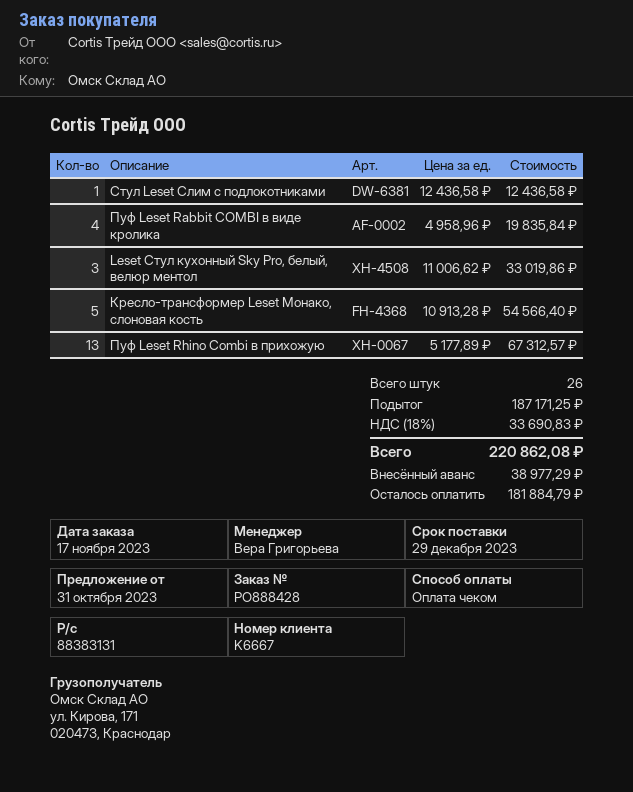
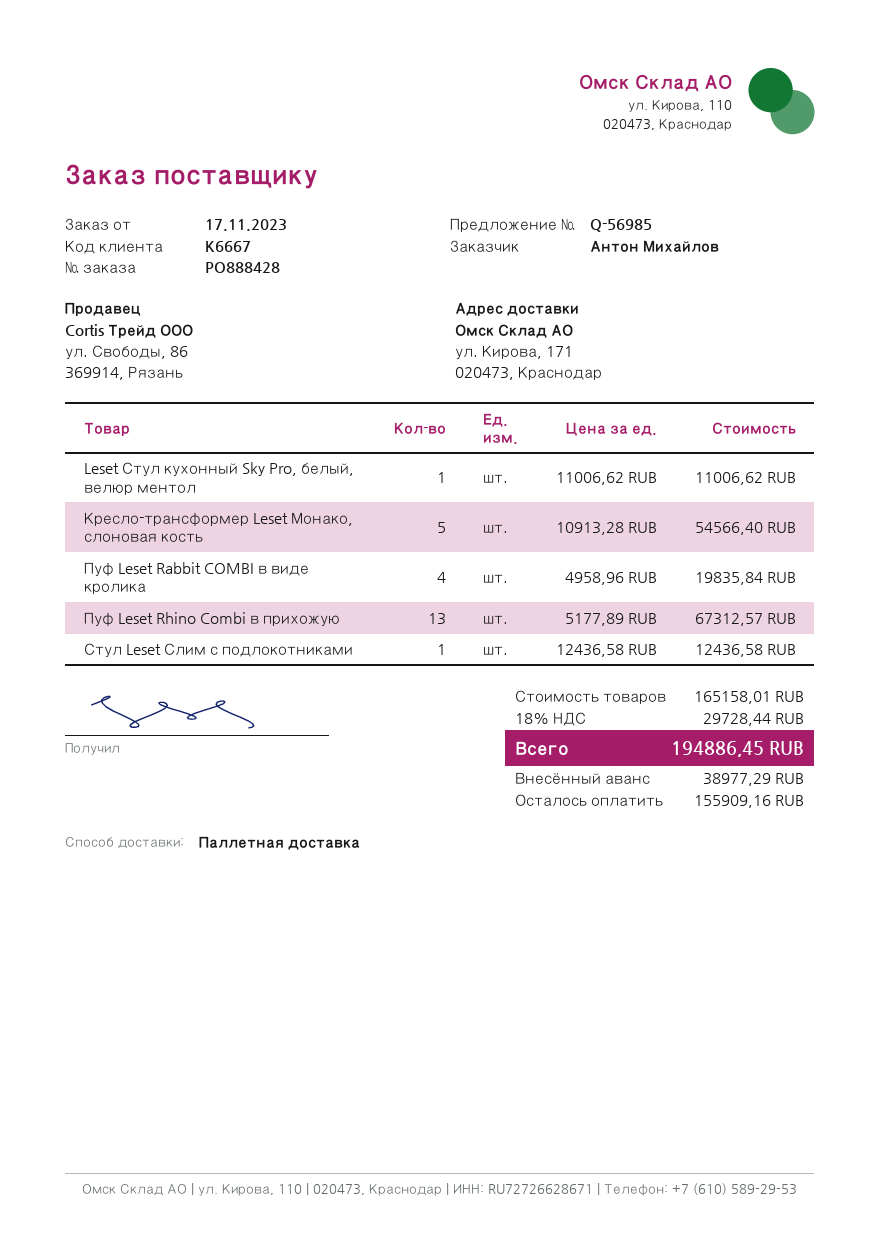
Leset Стул кухонный Sky Pro, белый, велюр ментол: 3 x 11006.62 = 33019.86 -> 1 x 11006.62 = 11006.62
subtotal: 187171.25 -> 165158.01
tax: 18% = 33690.83 -> 18% = 29728.44
total: 220862.08 -> 194886.45
balance: 181884.79 -> 155909.16

